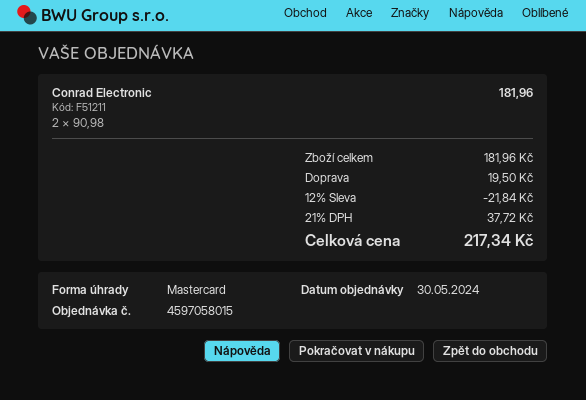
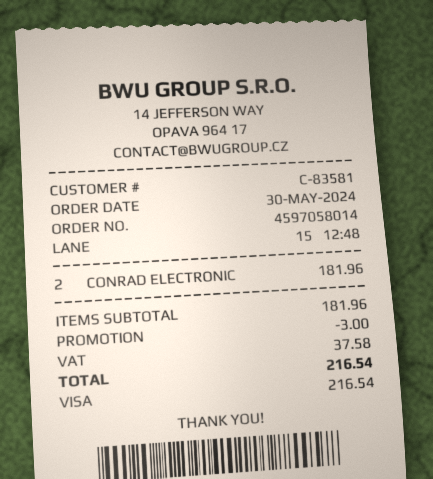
order number: 4597058015 -> 4597058014
payment method: Mastercard -> Visa
discount: 21.84 -> 3.00
shipping: 19.50 -> none
tax: 37.72 -> 37.58
total: 217.34 -> 216.54

